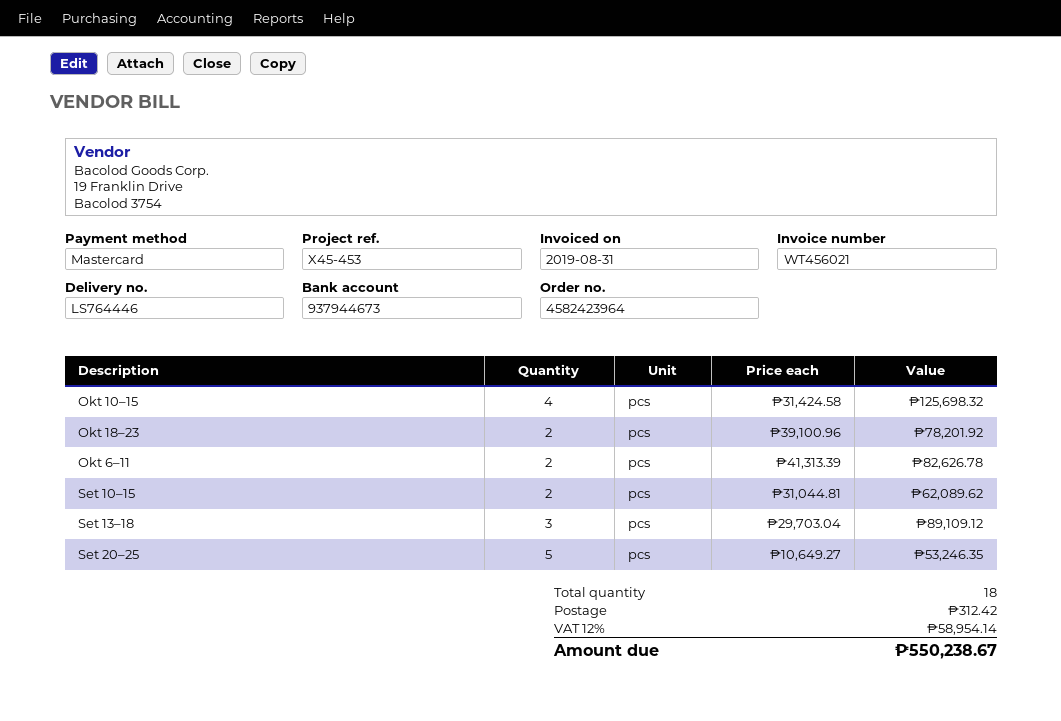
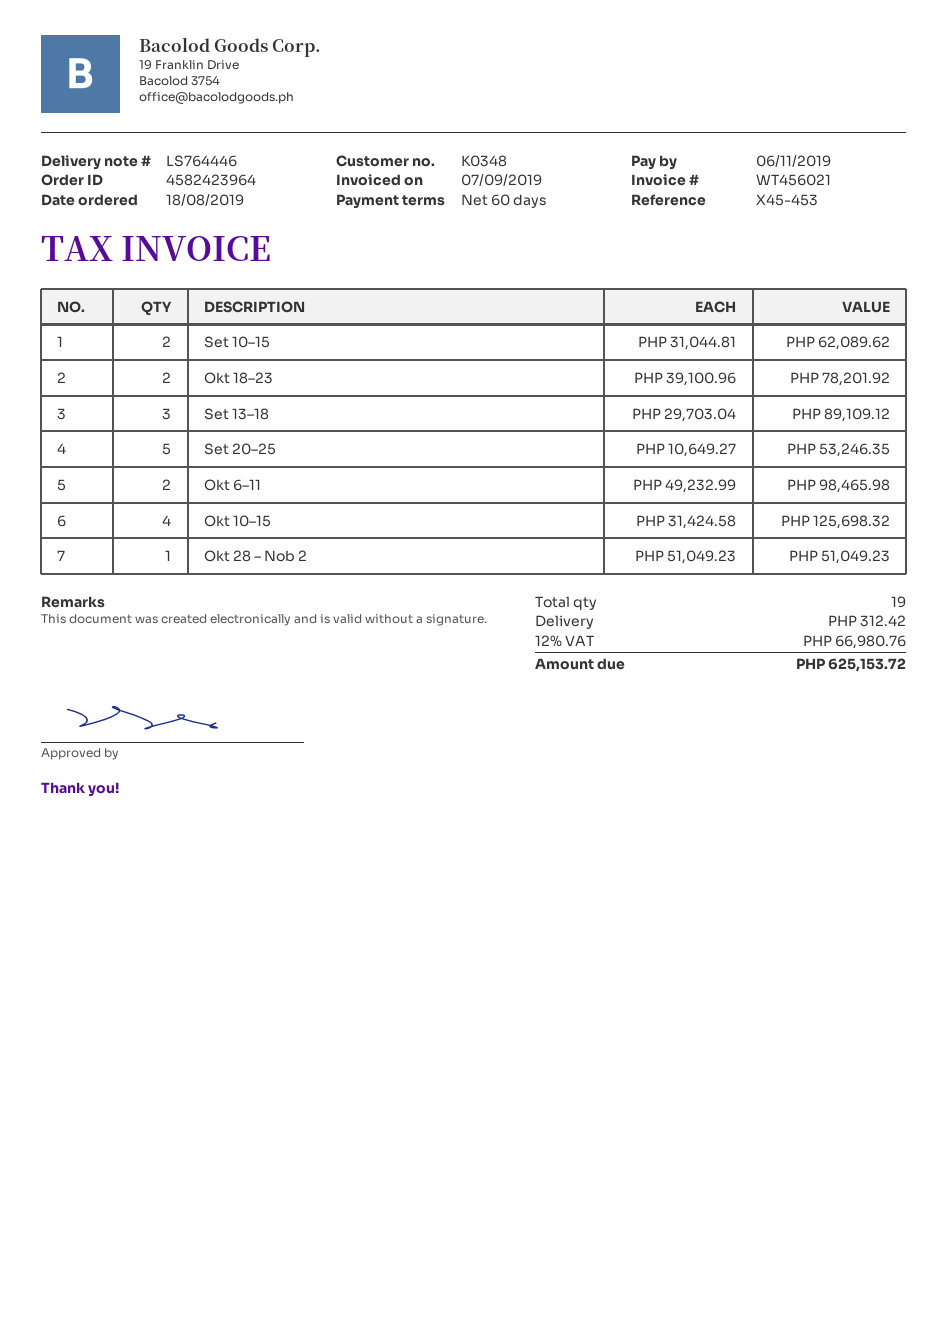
invoice date: 2019-08-31 -> 2019-09-07
Okt 6–11: 2 x 41313.39 = 82626.78 -> 2 x 49232.99 = 98465.98
Okt 28 – Nob 2: none -> 1 x 51049.23 = 51049.23
total quantity: 18 -> 19
tax: 12% = 58954.14 -> 12% = 66980.76
total: 550238.67 -> 625153.72

